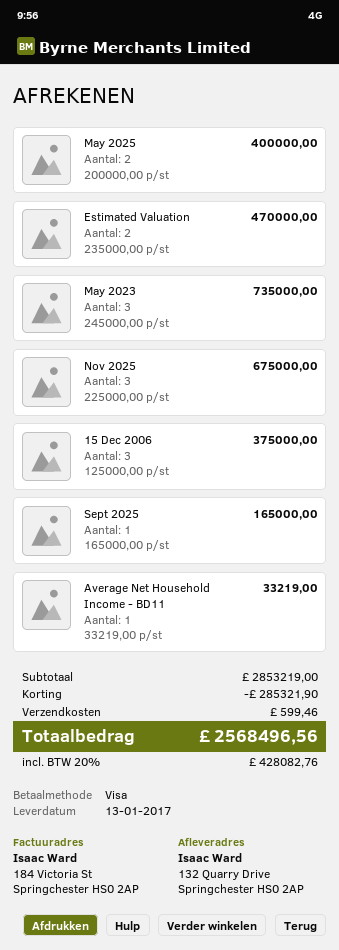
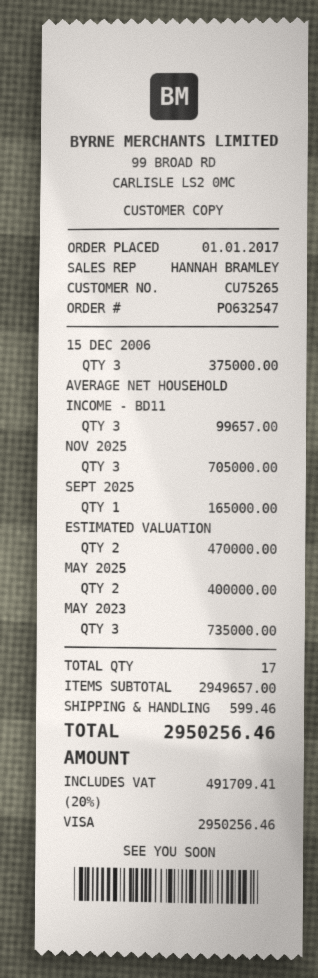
Nov 2025: 3 for 675000.00 -> 3 for 705000.00
Average Net Household Income - BD11: 1 for 33219.00 -> 3 for 99657.00
subtotal: 2853219.00 -> 2949657.00
discount: 285321.90 -> none
tax: 20% = 428082.76 -> 20% = 491709.41
total: 2568496.56 -> 2950256.46

